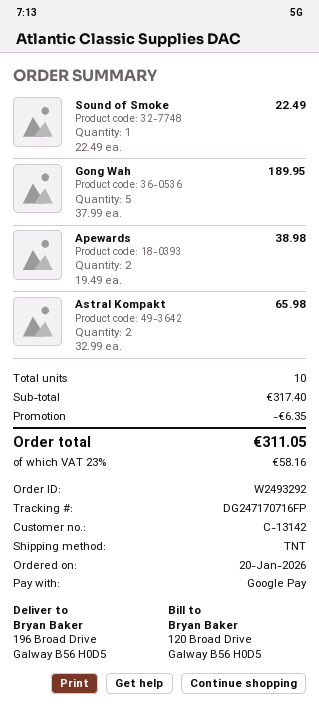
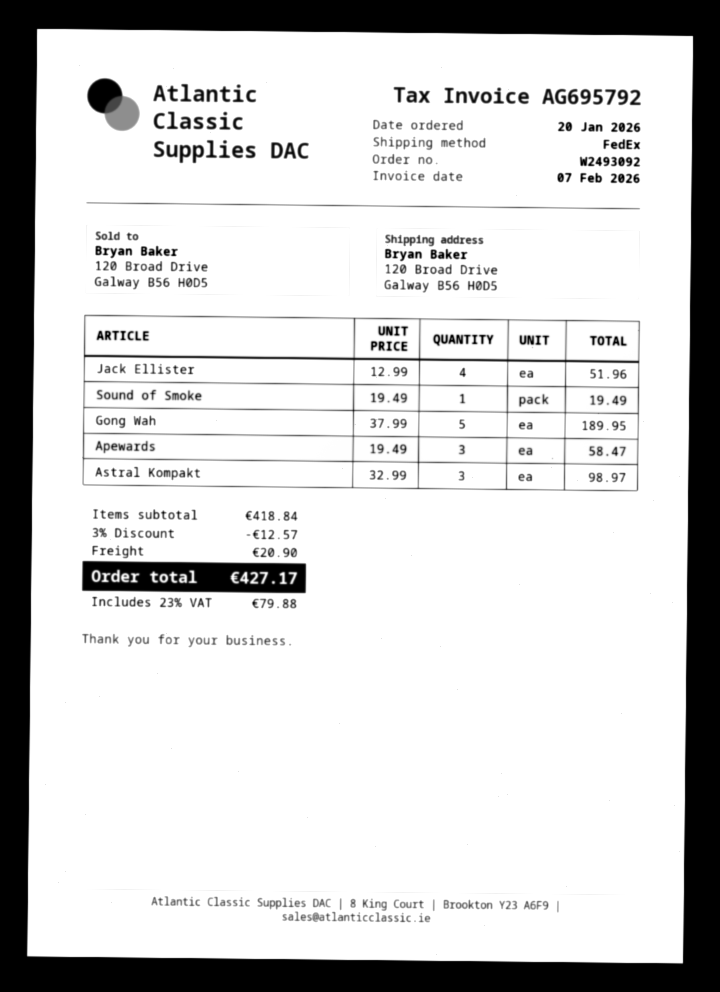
order number: W2493292 -> W2493092
shipping method: TNT -> FedEx
ship to: 196 Broad Drive, Galway B56 H0D5 -> 120 Broad Drive, Galway B56 H0D5
Sound of Smoke: 1 x 22.49 = 22.49 -> 1 x 19.49 = 19.49
Apewards: 2 x 19.49 = 38.98 -> 3 x 19.49 = 58.47
Astral Kompakt: 2 x 32.99 = 65.98 -> 3 x 32.99 = 98.97
Jack Ellister: none -> 4 x 12.99 = 51.96
subtotal: 317.40 -> 418.84
discount: 6.35 -> 12.57
shipping: none -> 20.90
tax: 23% = 58.16 -> 23% = 79.88
total: 311.05 -> 427.17

